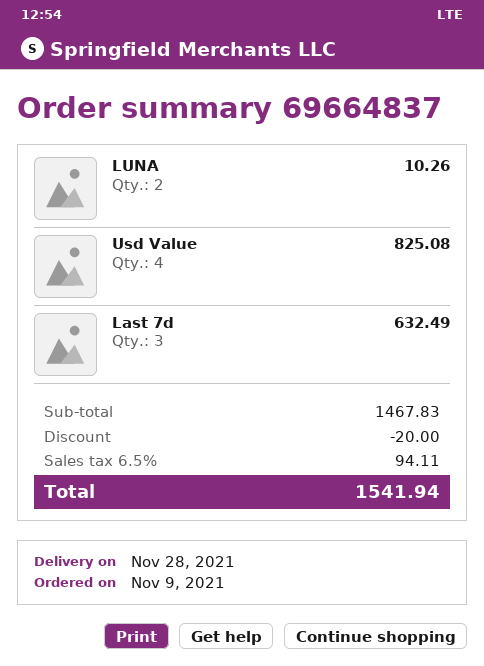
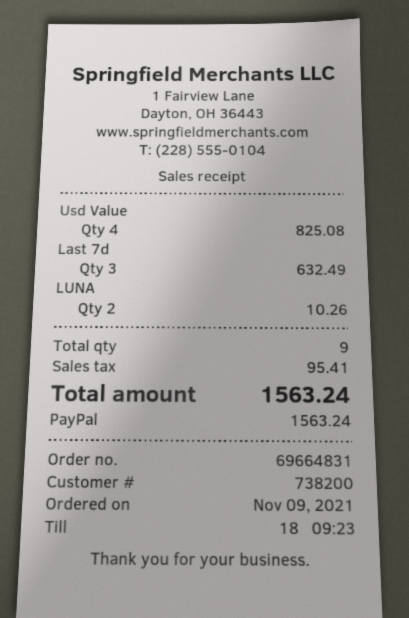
order number: 69664837 -> 69664831
discount: 20.00 -> none
tax: 94.11 -> 95.41
total: 1541.94 -> 1563.24

